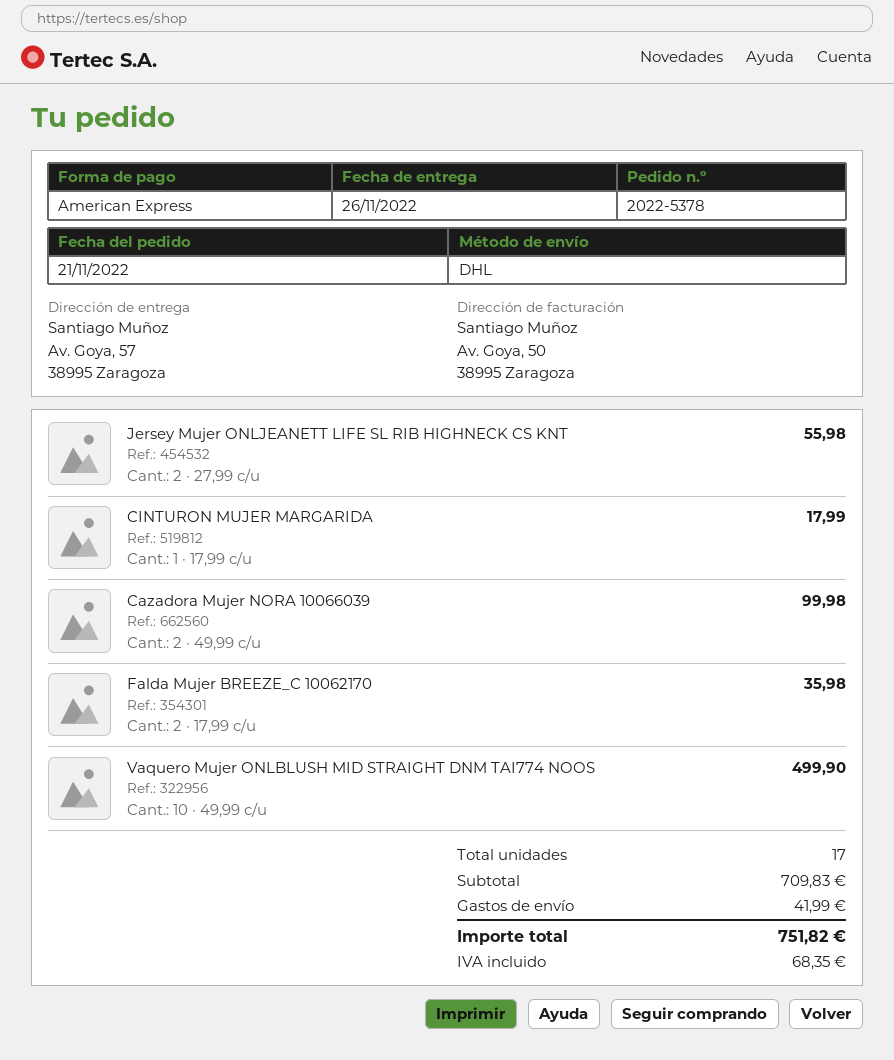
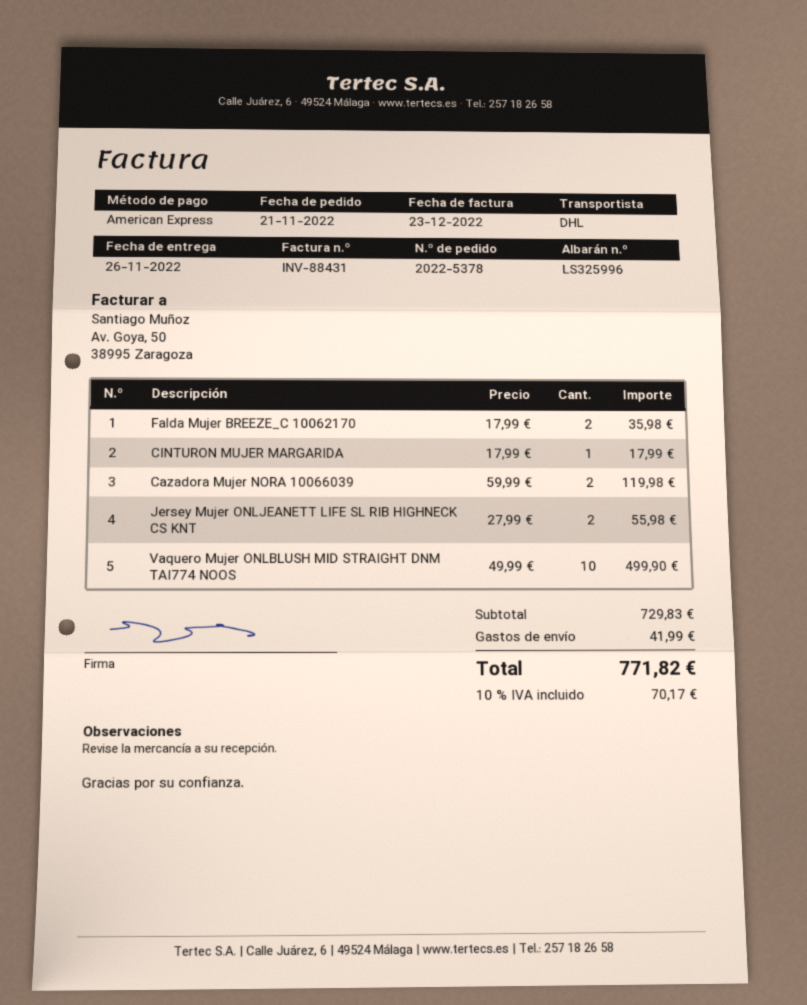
Cazadora Mujer NORA 10066039: 2 x 49.99 = 99.98 -> 2 x 59.99 = 119.98
subtotal: 709.83 -> 729.83
tax: 68.35 -> 70.17
total: 751.82 -> 771.82

